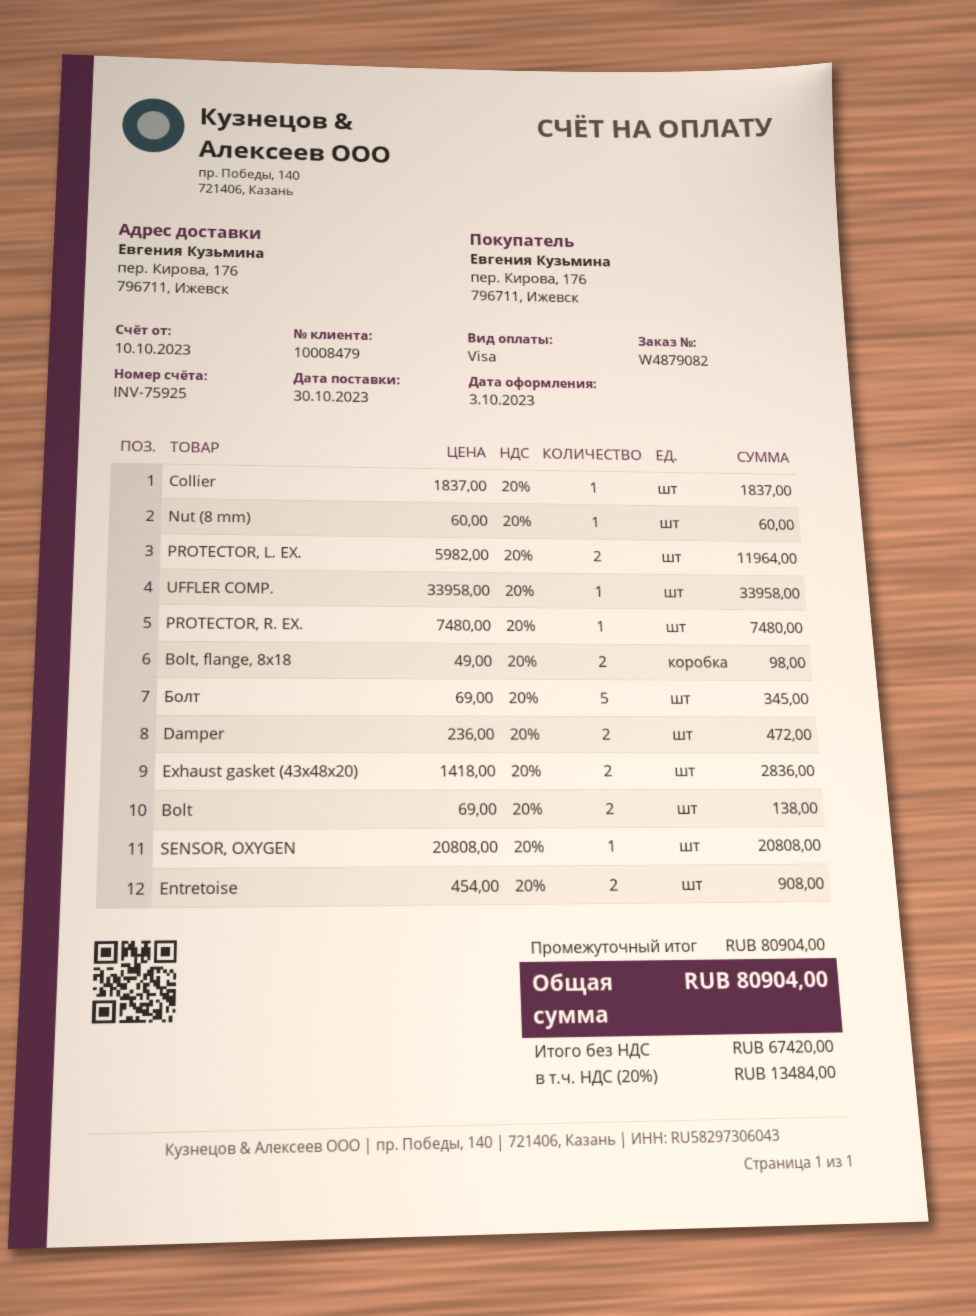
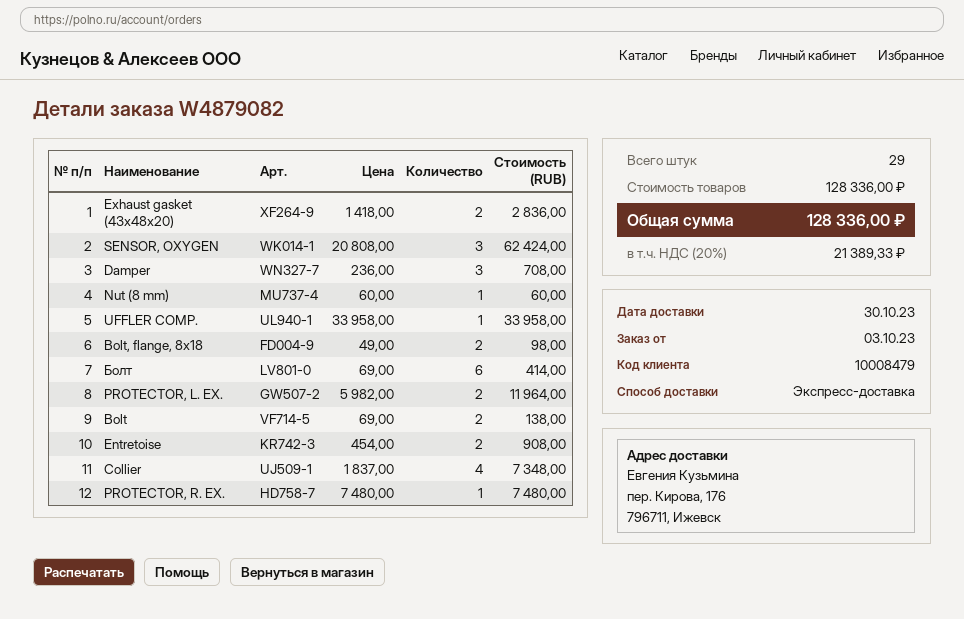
Collier: 1 x 1837.00 = 1837.00 -> 4 x 1837.00 = 7348.00
Болт: 5 x 69.00 = 345.00 -> 6 x 69.00 = 414.00
Damper: 2 x 236.00 = 472.00 -> 3 x 236.00 = 708.00
SENSOR, OXYGEN: 1 x 20808.00 = 20808.00 -> 3 x 20808.00 = 62424.00
subtotal: 80904.00 -> 128336.00
tax: 20% = 13484.00 -> 20% = 21389.33
total: 80904.00 -> 128336.00

